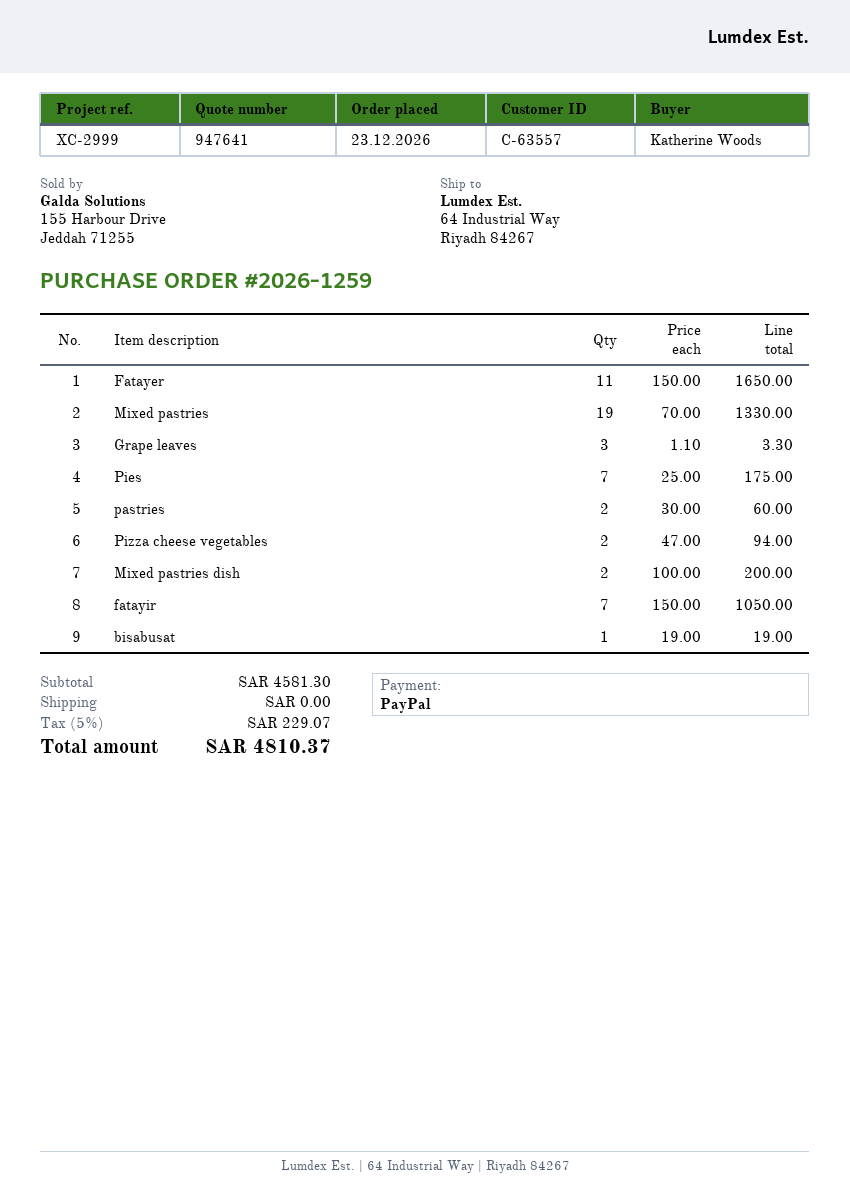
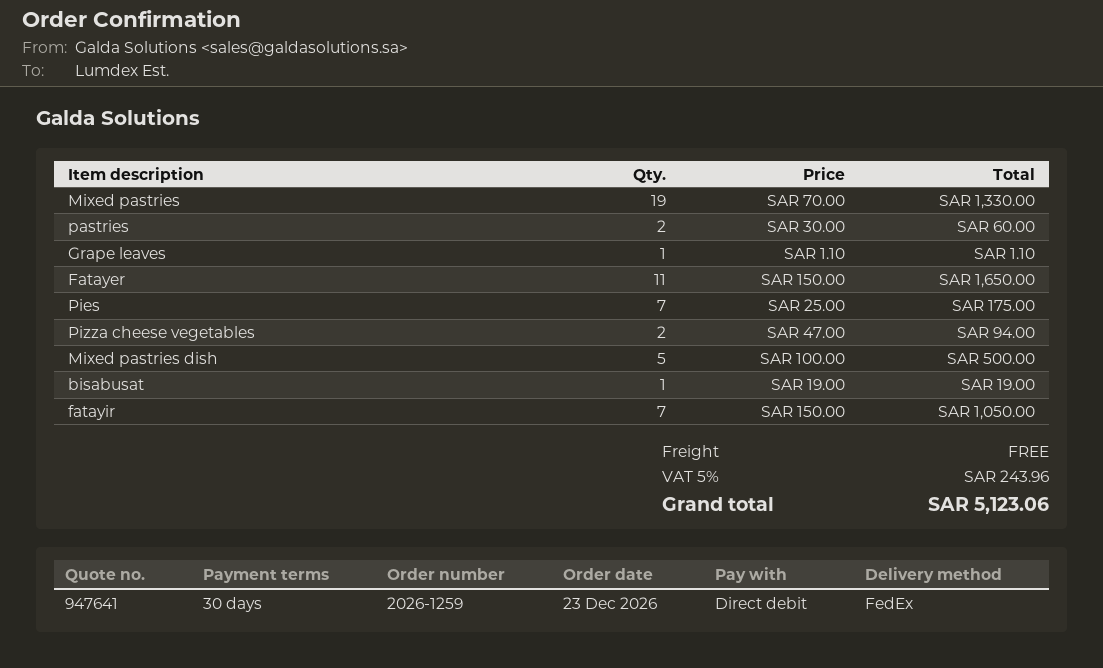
payment method: PayPal -> direct debit
Grape leaves: 3 x 1.10 = 3.30 -> 1 x 1.10 = 1.10
Mixed pastries dish: 2 x 100.00 = 200.00 -> 5 x 100.00 = 500.00
tax: 5% = 229.07 -> 5% = 243.96
total: 4810.37 -> 5123.06

